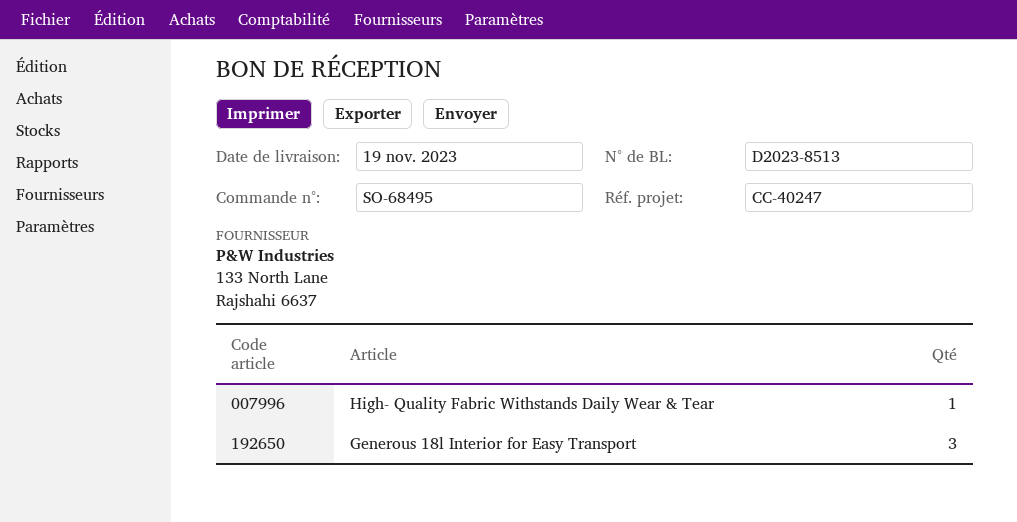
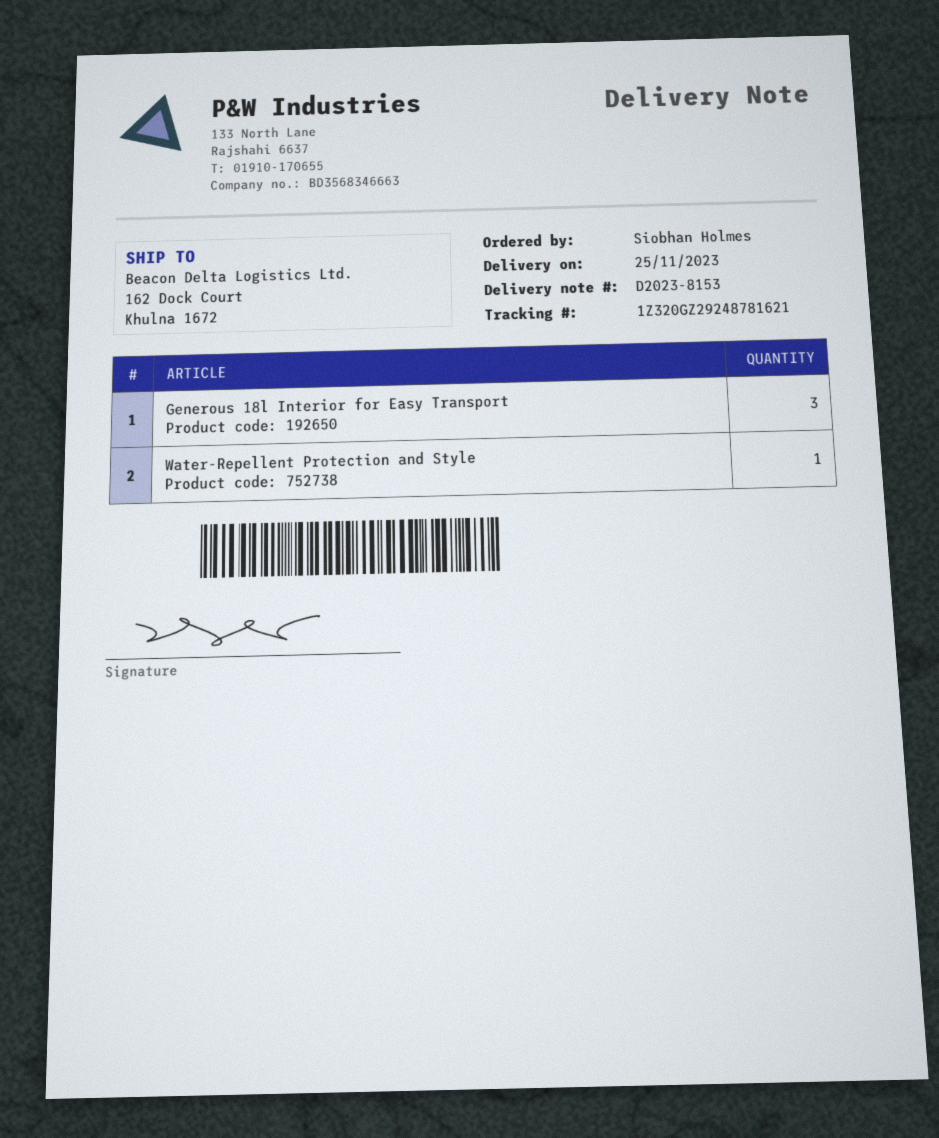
delivery note number: D2023-8513 -> D2023-8153
delivery date: 2023-11-19 -> 2023-11-25
High- Quality Fabric Withstands Daily Wear & Tear: 1 -> none
Water-Repellent Protection and Style: none -> 1

